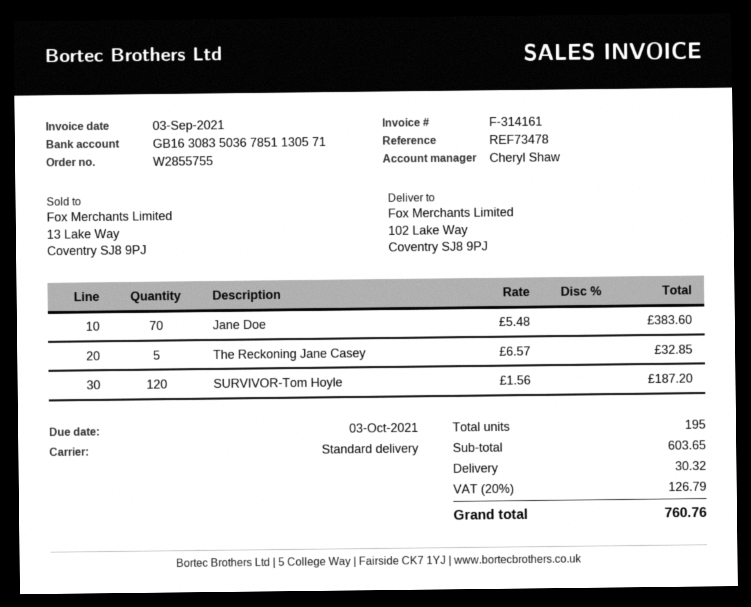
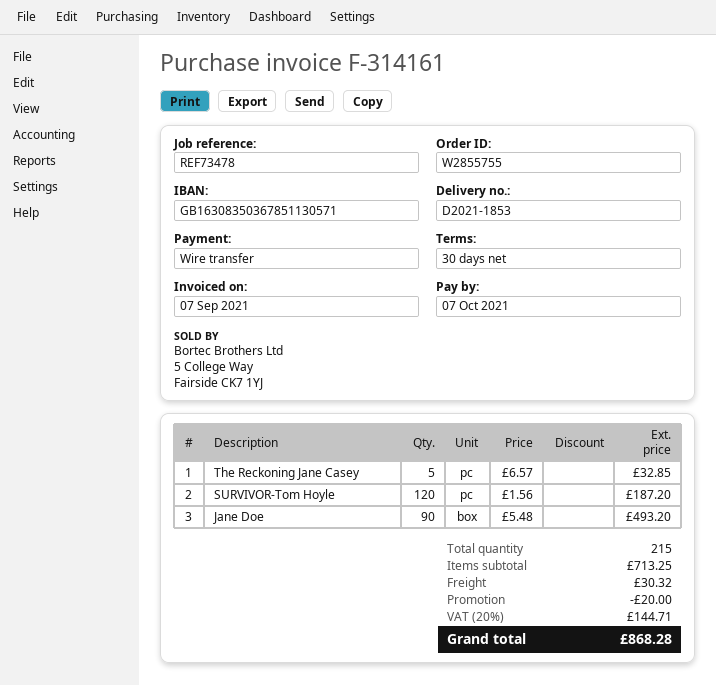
invoice date: 2021-09-03 -> 2021-09-07
due date: 2021-10-03 -> 2021-10-07
Jane Doe: 70 x 5.48 = 383.60 -> 90 x 5.48 = 493.20
total quantity: 195 -> 215
subtotal: 603.65 -> 713.25
discount: none -> 20.00
tax: 20% = 126.79 -> 20% = 144.71
total: 760.76 -> 868.28

